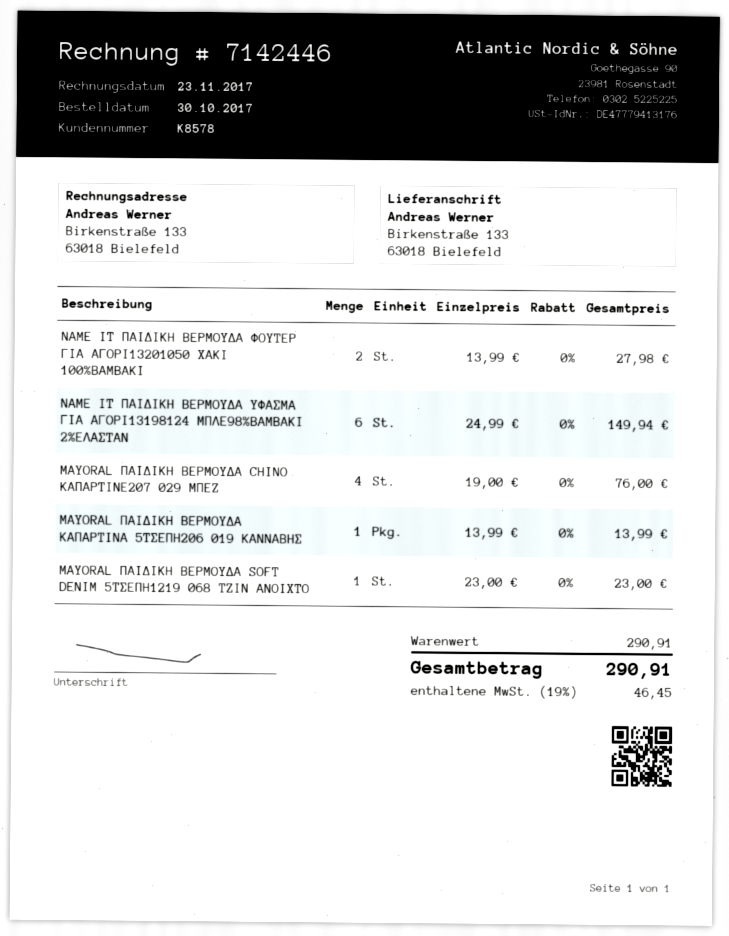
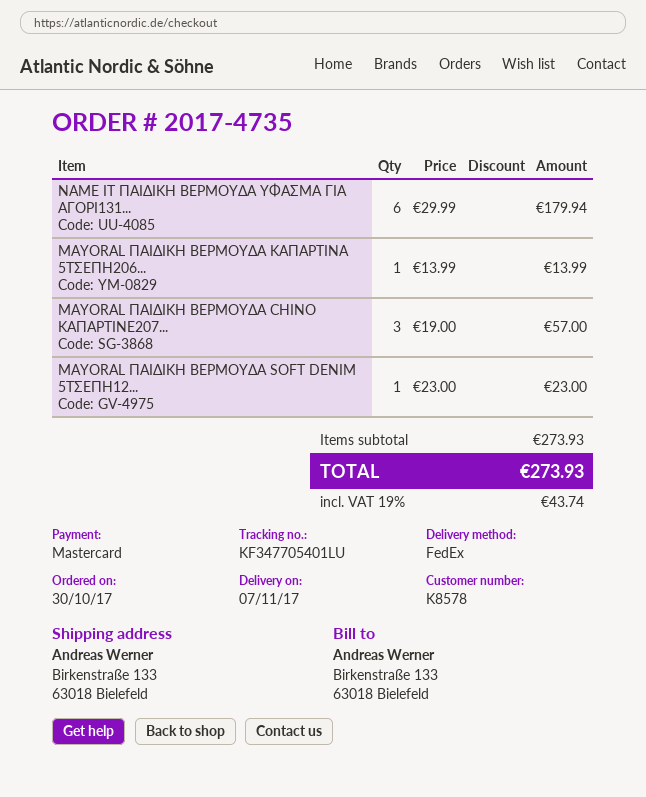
NAME IT ΠΑΙΔΙΚΗ ΒΕΡΜΟΥΔΑ ΦΟΥΤΕΡ ΓΙΑ ΑΓΟΡΙ13201050 ΧΑΚΙ 100%ΒΑΜΒΑΚΙ: 2 x 13.99 = 27.98 -> none
NAME IT ΠΑΙΔΙΚΗ ΒΕΡΜΟΥΔΑ ΥΦΑΣΜΑ ΓΙΑ ΑΓΟΡΙ13198124 ΜΠΛΕ98%ΒΑΜΒΑΚΙ 2%ΕΛΑΣΤΑΝ: 6 x 24.99 = 149.94 -> 6 x 29.99 = 179.94
MAYORAL ΠΑΙΔΙΚΗ ΒΕΡΜΟΥΔΑ CHINO ΚΑΠΑΡΤΙΝΕ207 029 ΜΠΕΖ: 4 x 19.00 = 76.00 -> 3 x 19.00 = 57.00
subtotal: 290.91 -> 273.93
tax: 19% = 46.45 -> 19% = 43.74
total: 290.91 -> 273.93

